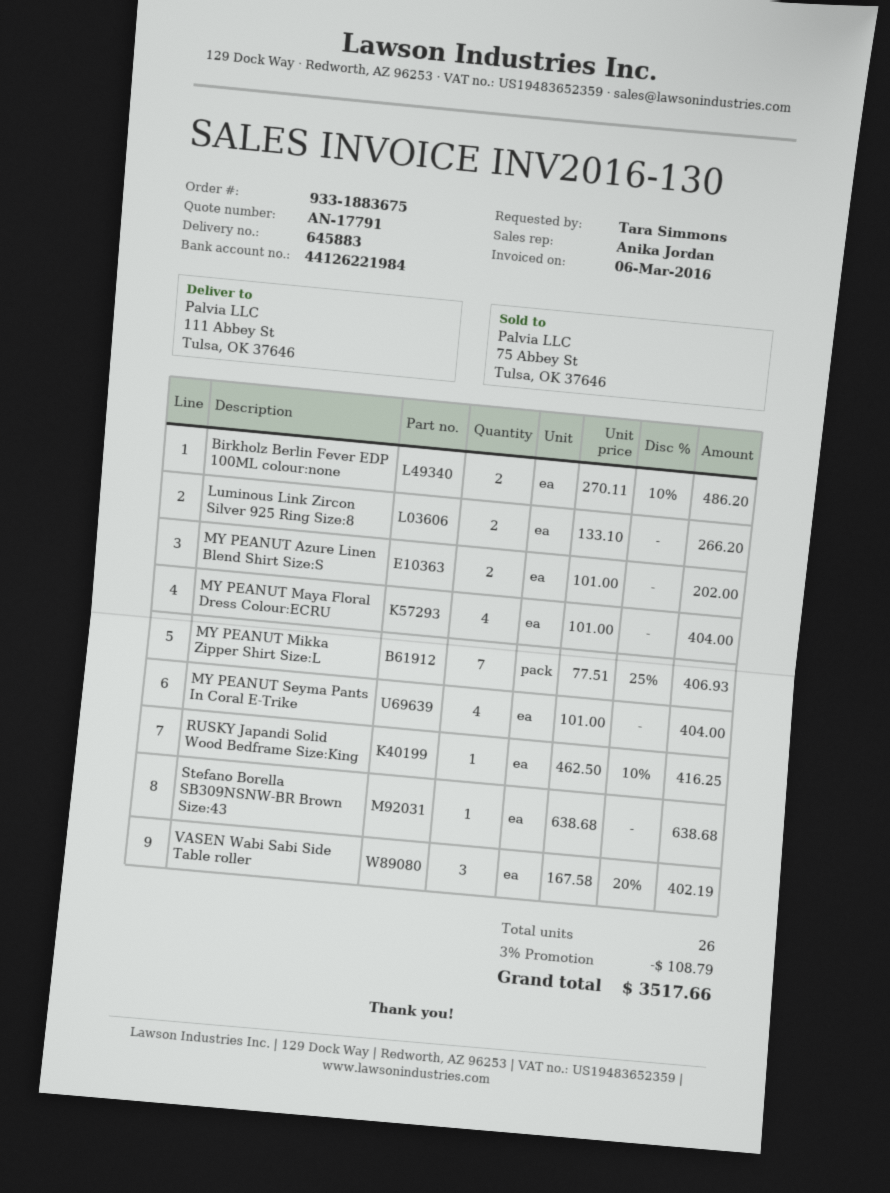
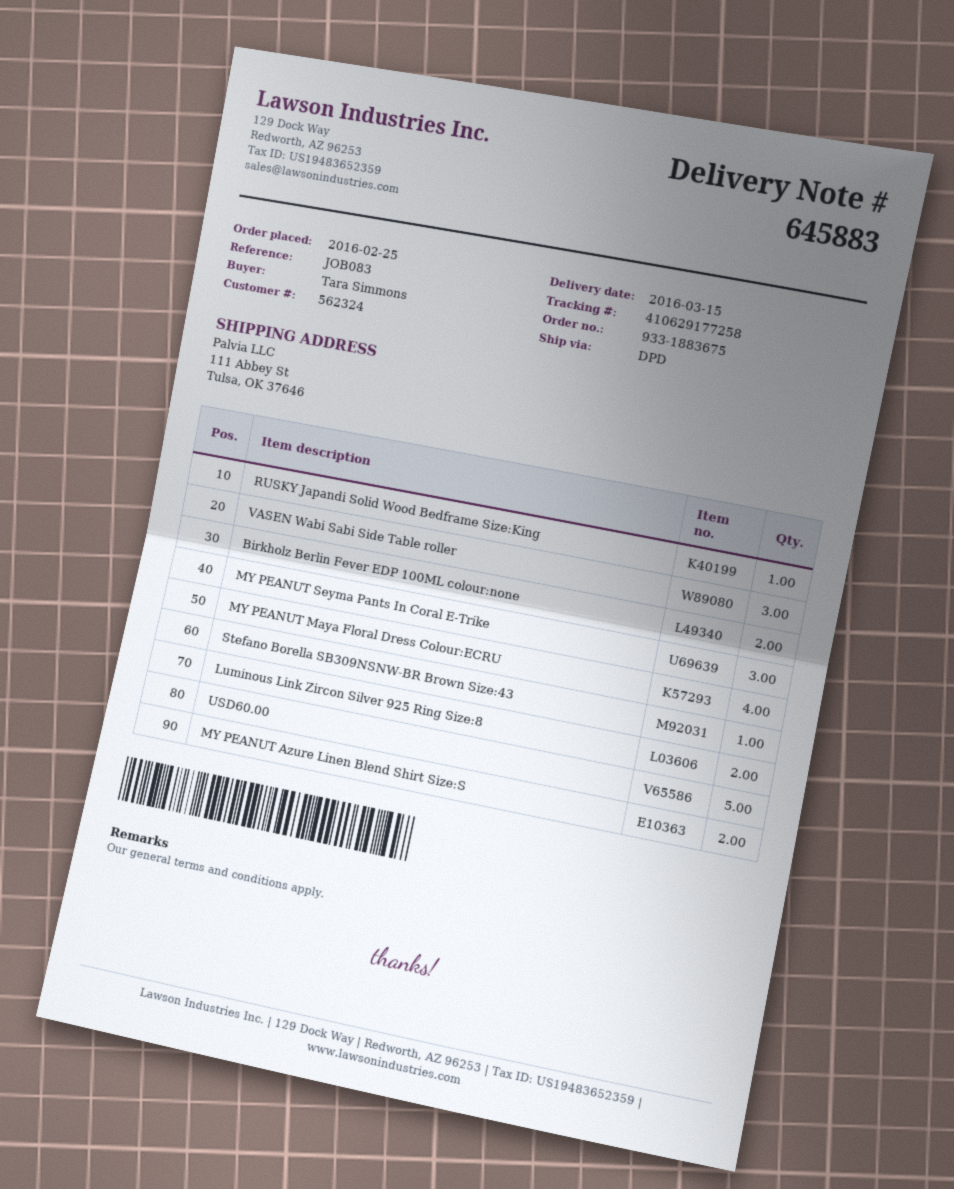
MY PEANUT Mikka Zipper Shirt Size:L: 7 -> none
MY PEANUT Seyma Pants In Coral E-Trike: 4 -> 3
USD60.00: none -> 5

